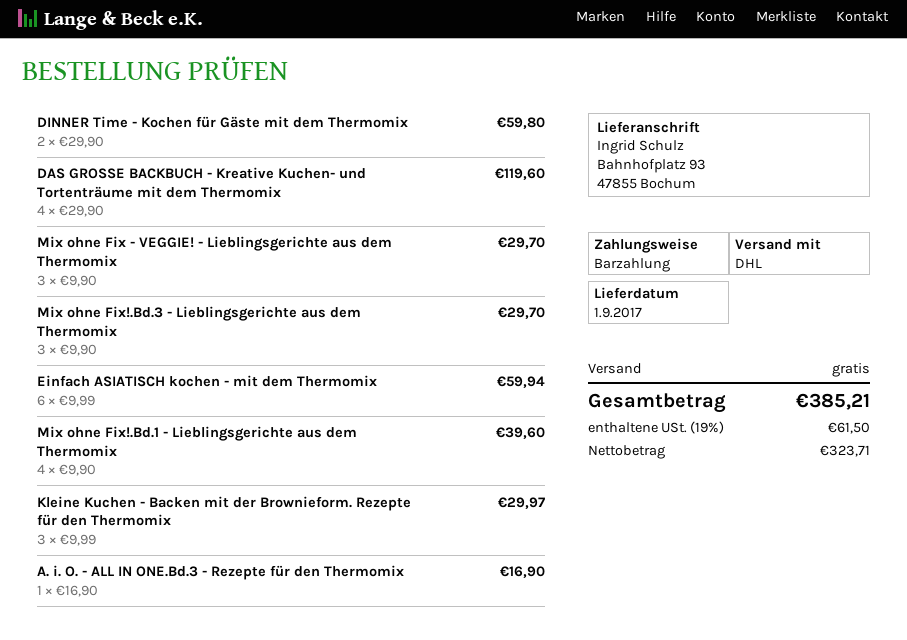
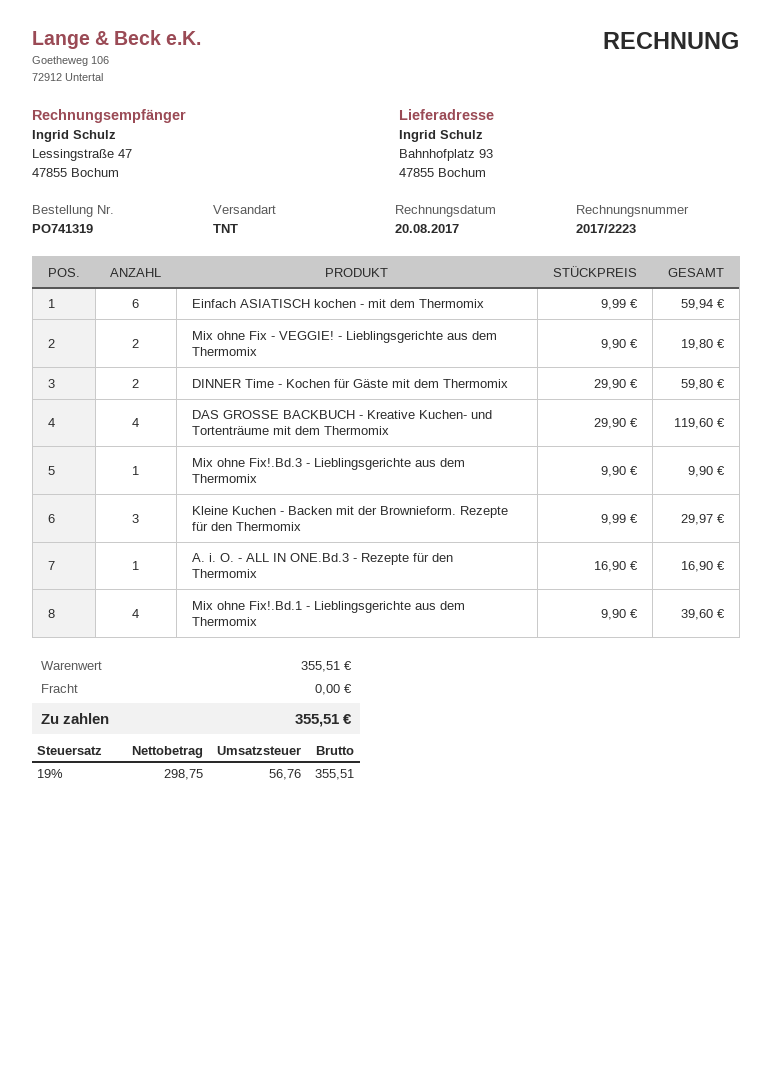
shipping method: DHL -> TNT
Mix ohne Fix - VEGGIE! - Lieblingsgerichte aus dem Thermomix: 3 x 9.90 = 29.70 -> 2 x 9.90 = 19.80
Mix ohne Fix!.Bd.3 - Lieblingsgerichte aus dem Thermomix: 3 x 9.90 = 29.70 -> 1 x 9.90 = 9.90
net: 323.71 -> 298.75
tax: 19% = 61.50 -> 19% = 56.76
total: 385.21 -> 355.51

